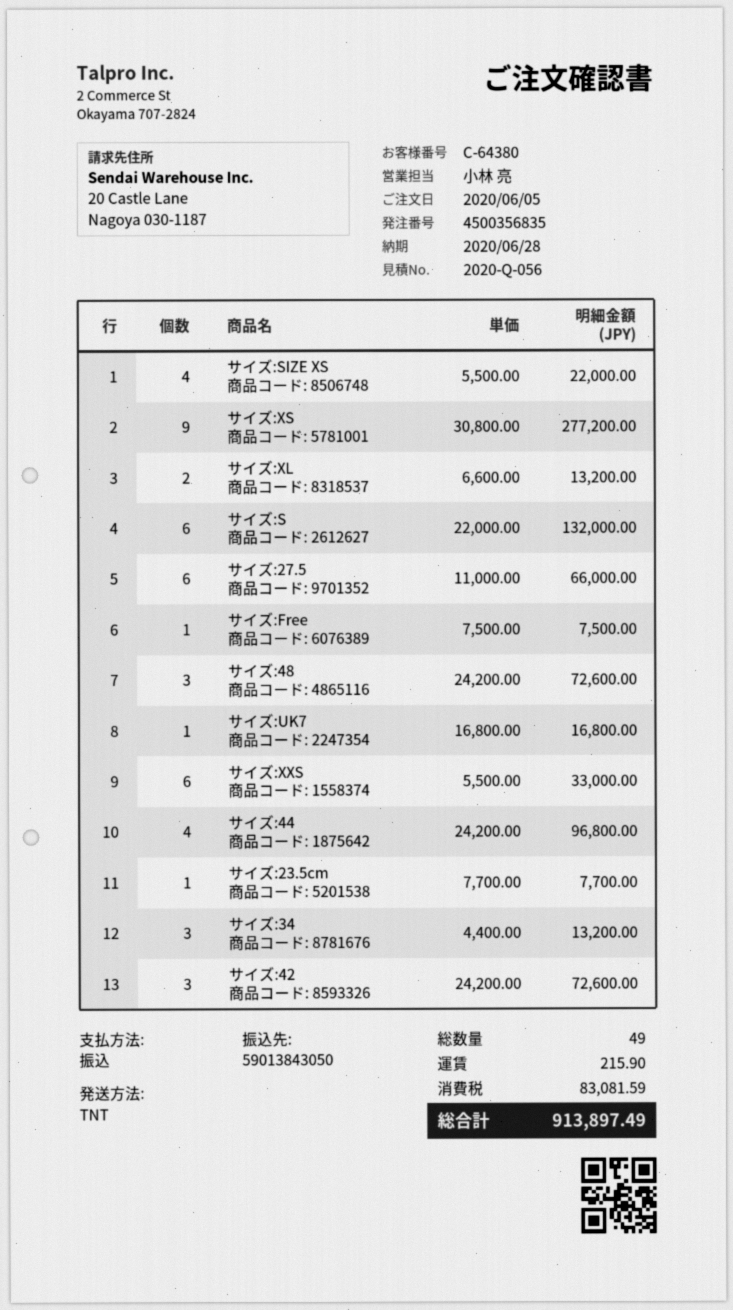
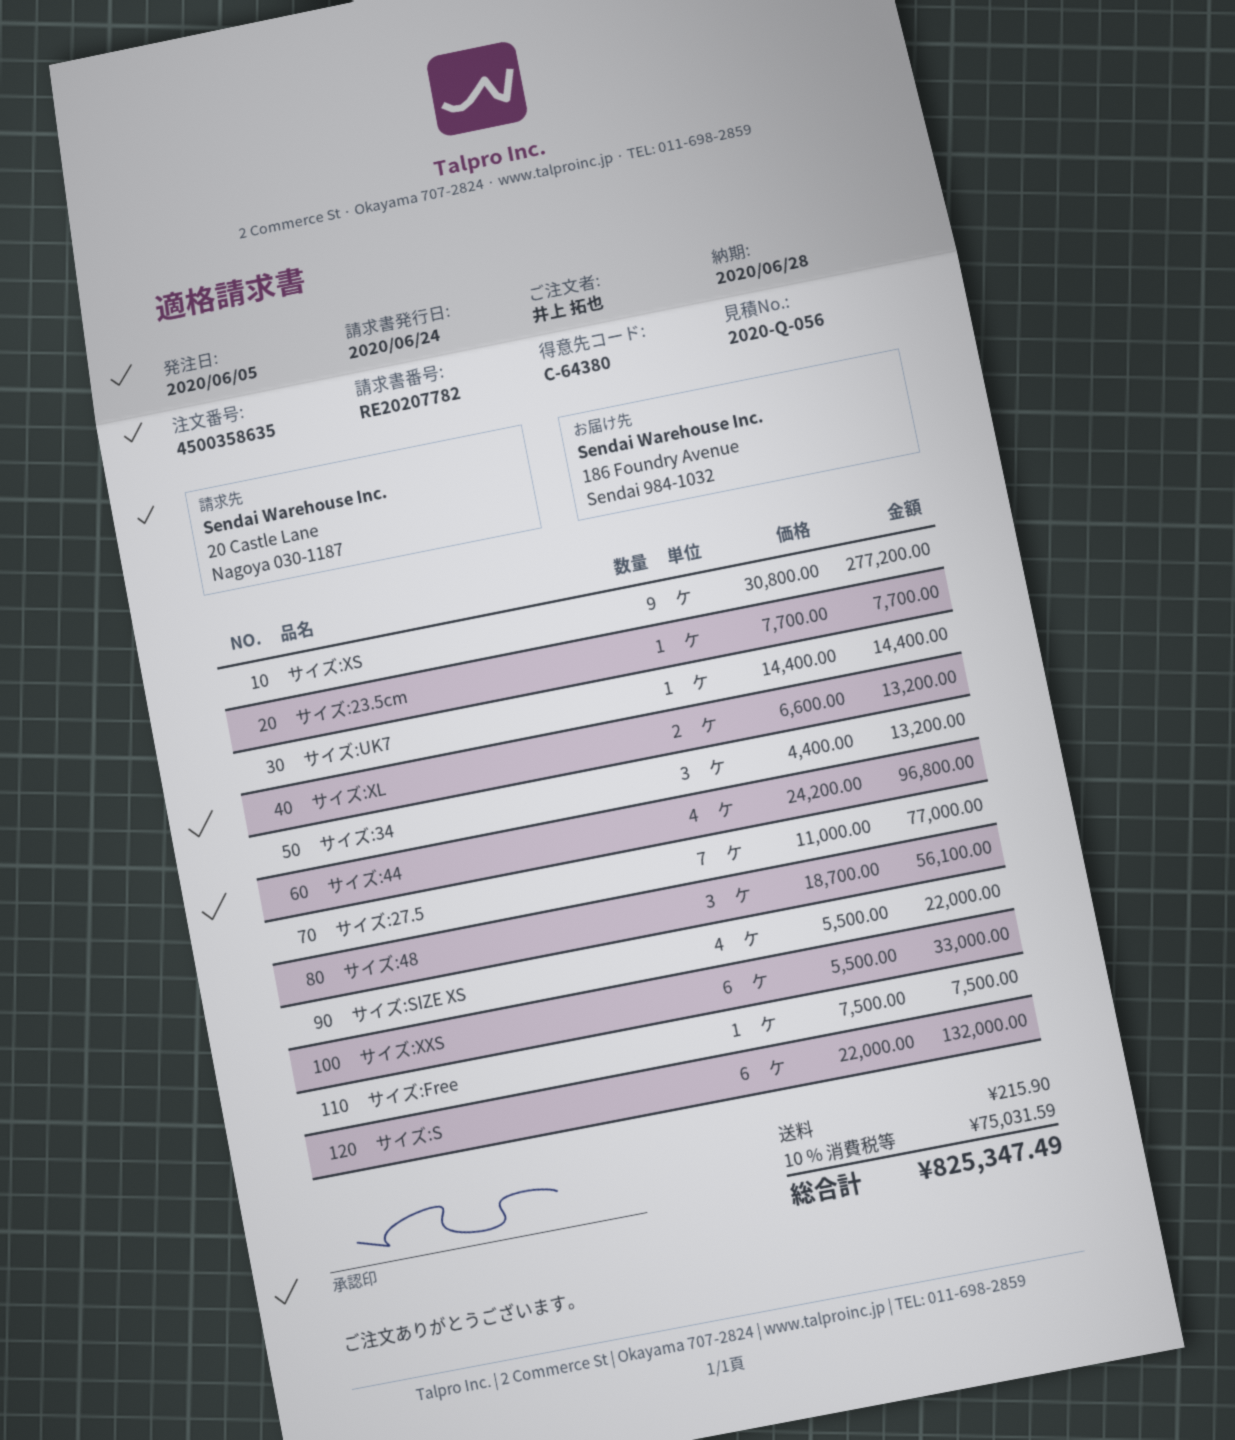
order number: 4500356835 -> 4500358635
サイズ:27.5: 6 x 11000.00 = 66000.00 -> 7 x 11000.00 = 77000.00
サイズ:48: 3 x 24200.00 = 72600.00 -> 3 x 18700.00 = 56100.00
サイズ:UK7: 1 x 16800.00 = 16800.00 -> 1 x 14400.00 = 14400.00
サイズ:42: 3 x 24200.00 = 72600.00 -> none
tax: 83081.59 -> 75031.59
total: 913897.49 -> 825347.49

